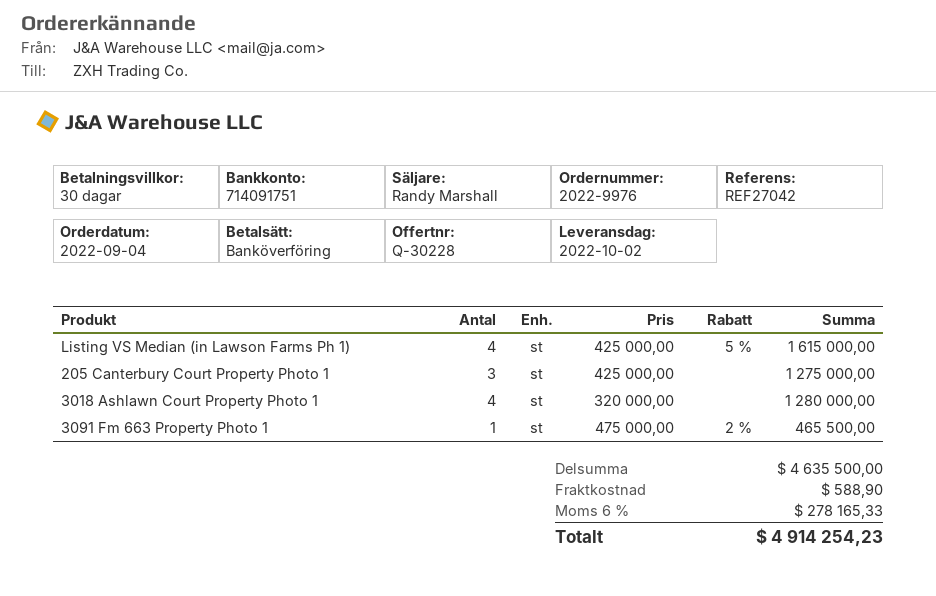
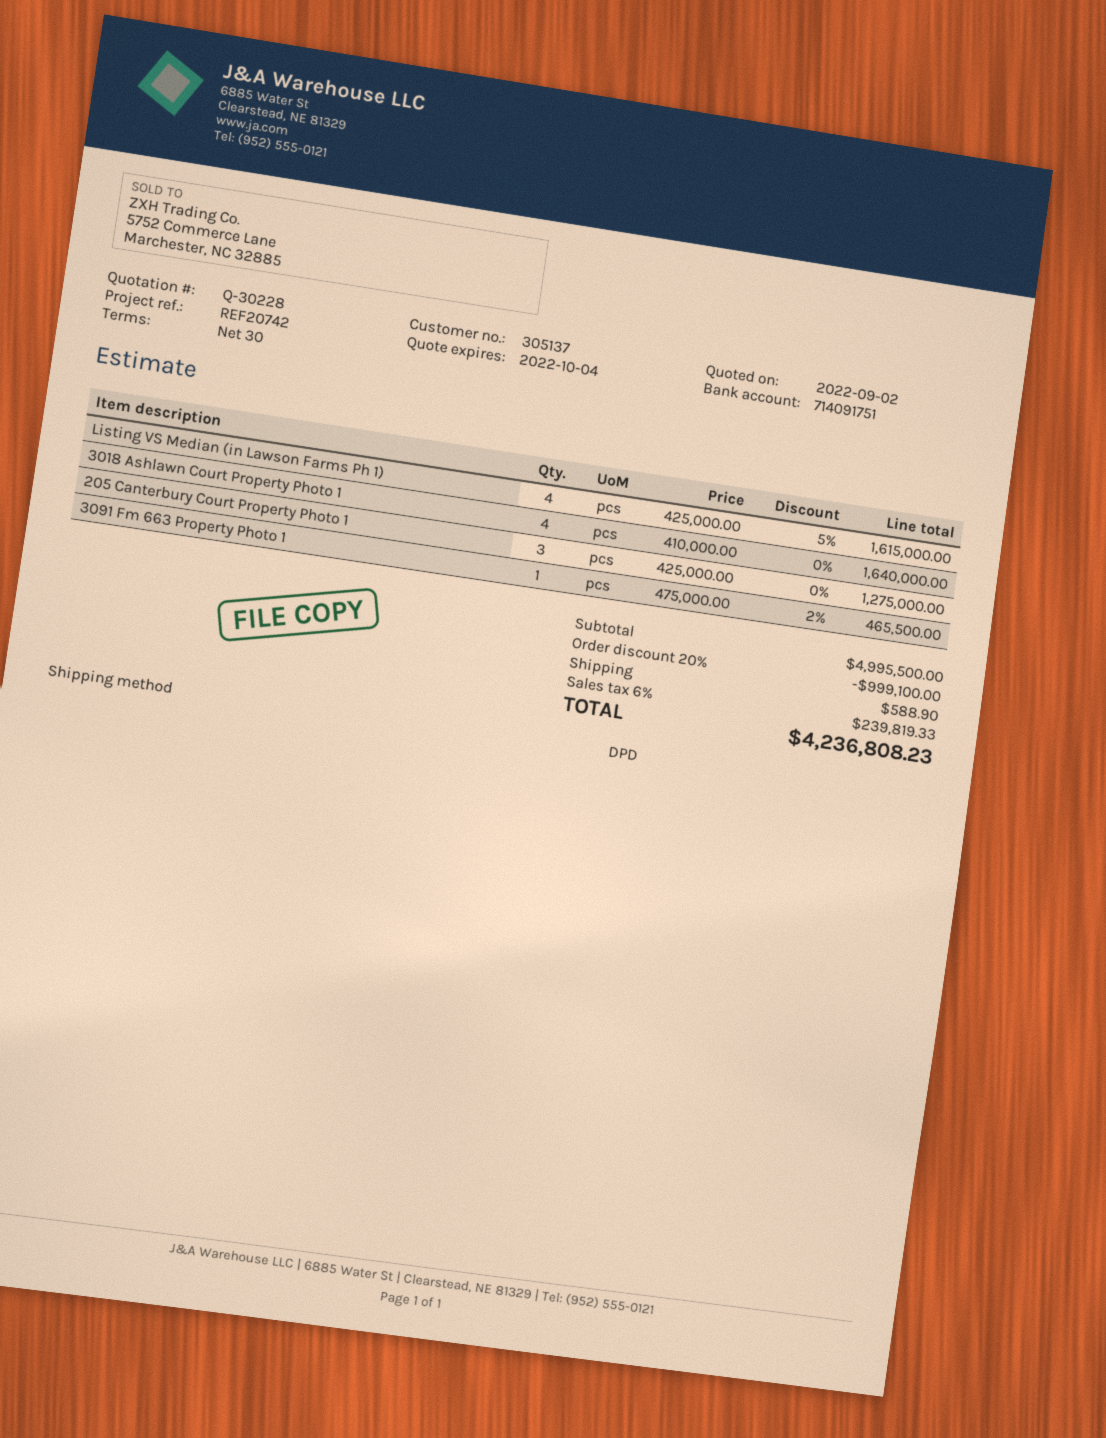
reference: REF27042 -> REF20742
3018 Ashlawn Court Property Photo 1: 4 x 320000.00 = 1280000.00 -> 4 x 410000.00 = 1640000.00
subtotal: 4635500.00 -> 4995500.00
discount: none -> 20% = 999100.00
tax: 6% = 278165.33 -> 6% = 239819.33
total: 4914254.23 -> 4236808.23

